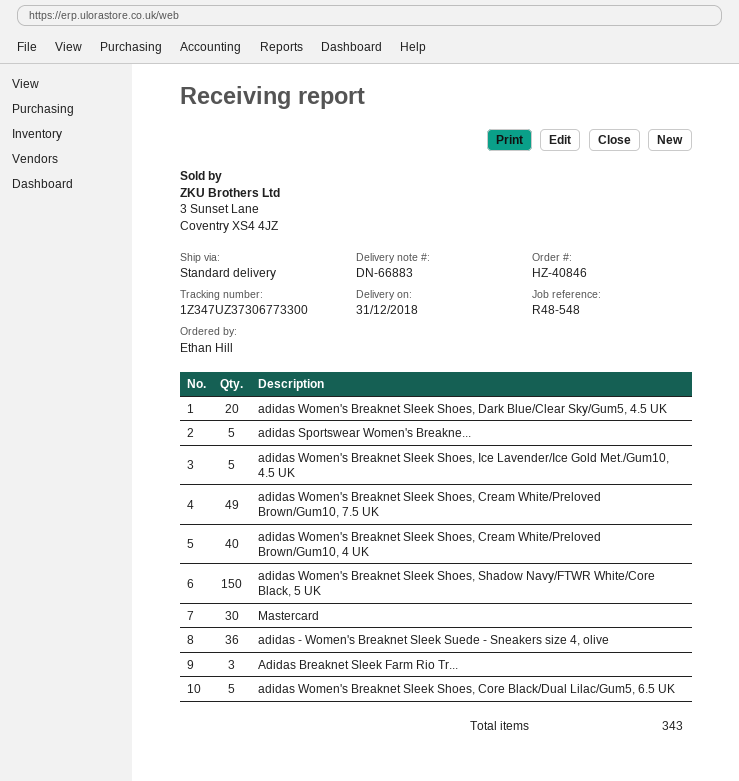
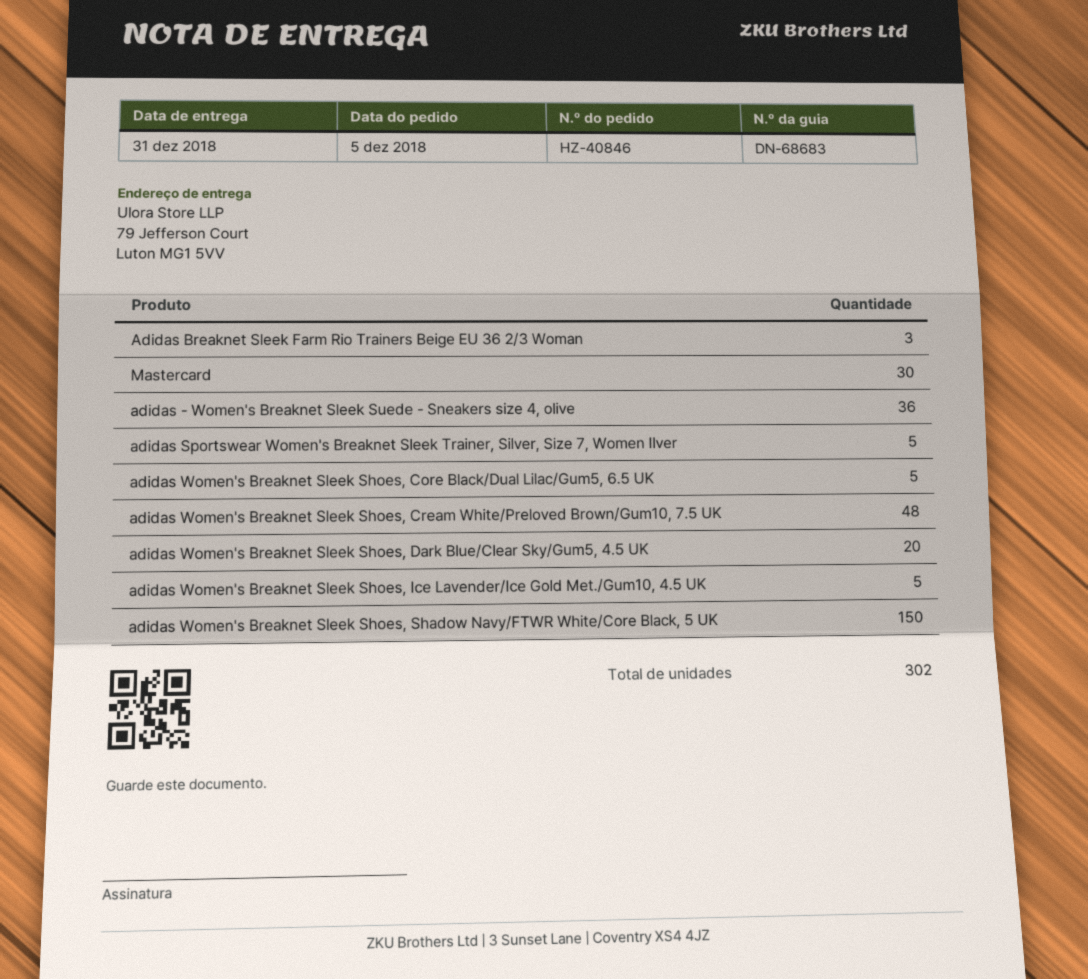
delivery note number: DN-66883 -> DN-68683
adidas Women's Breaknet Sleek Shoes, Cream White/Preloved Brown/Gum10, 7.5 UK: 49 -> 48
adidas Women's Breaknet Sleek Shoes, Cream White/Preloved Brown/Gum10, 4 UK: 40 -> none
total quantity: 343 -> 302

